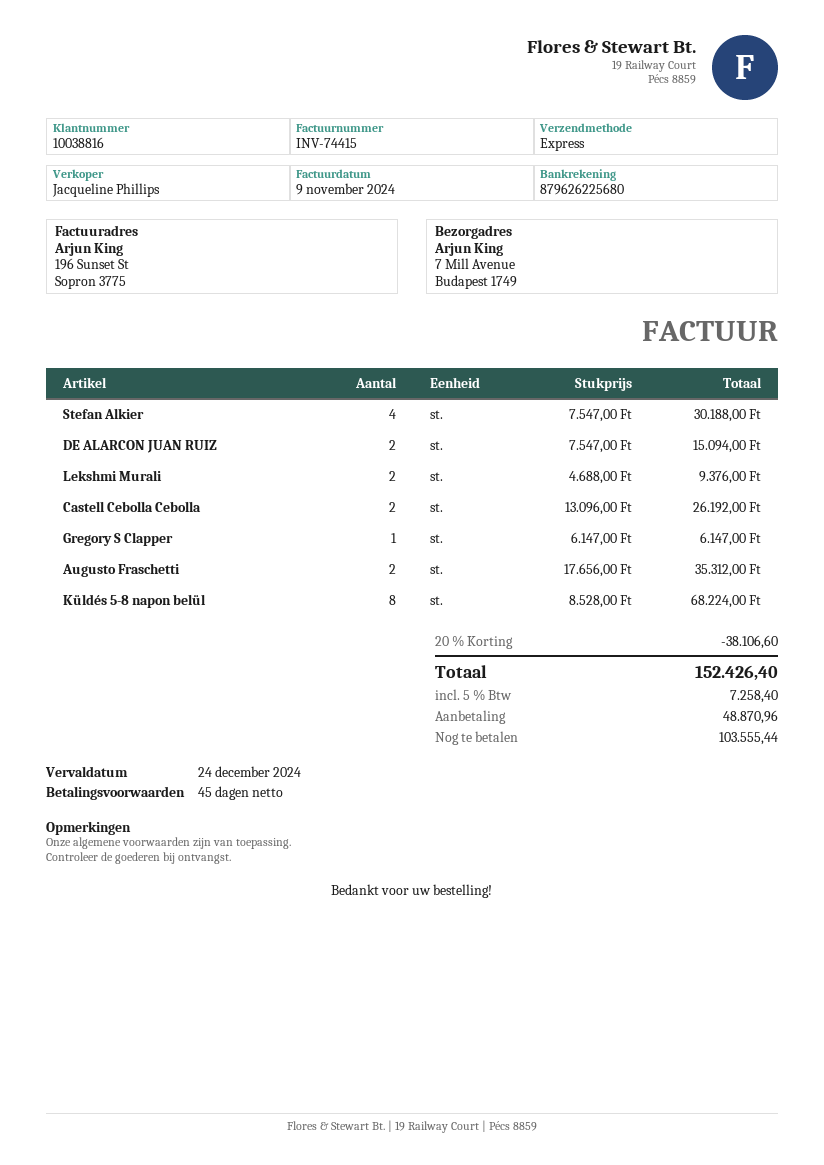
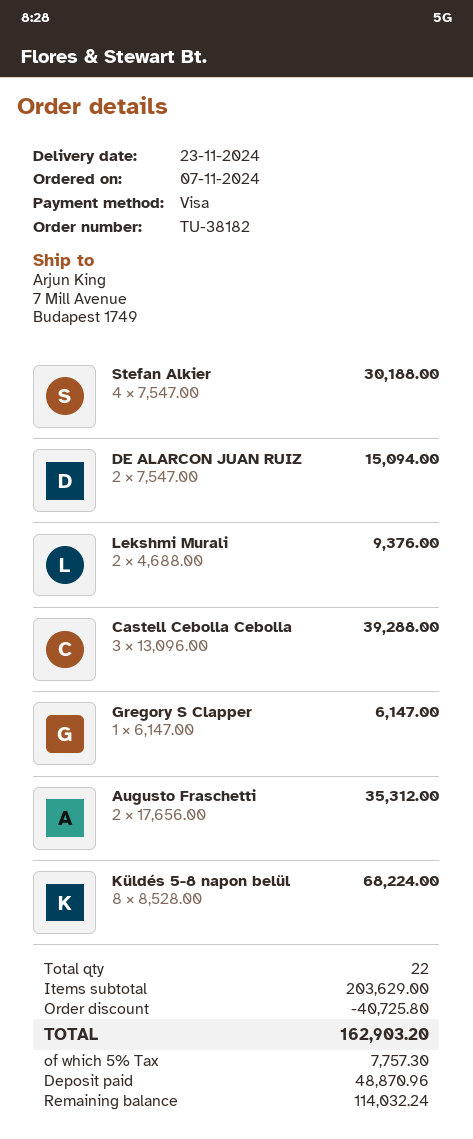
Castell Cebolla Cebolla: 2 x 13096.00 = 26192.00 -> 3 x 13096.00 = 39288.00
discount: 38106.60 -> 40725.80
tax: 5% = 7258.40 -> 5% = 7757.30
total: 152426.40 -> 162903.20
balance: 103555.44 -> 114032.24

